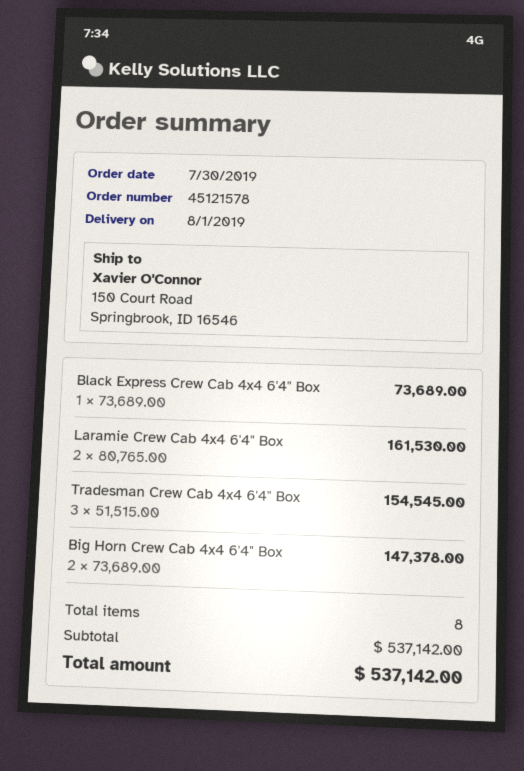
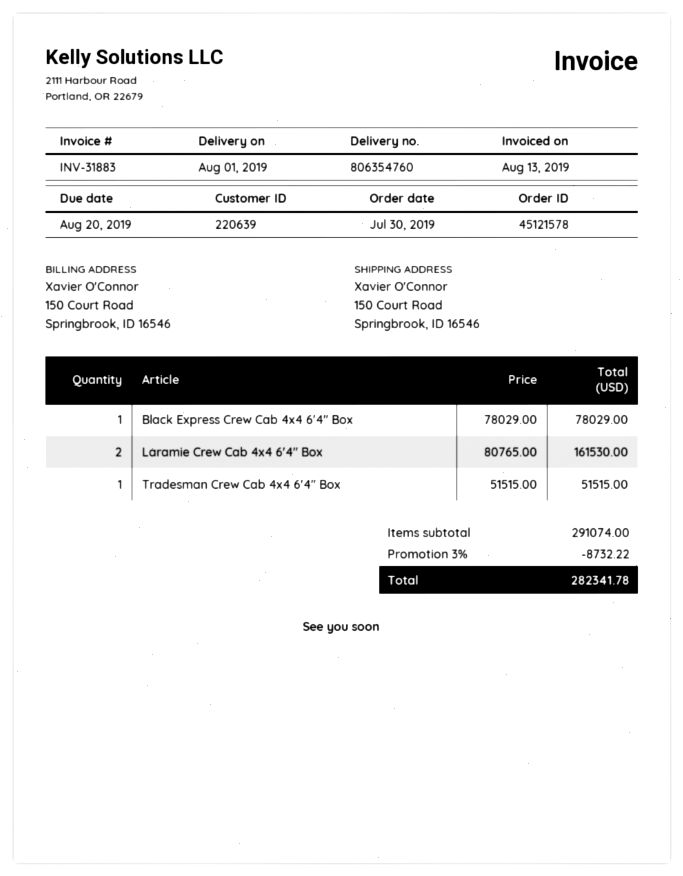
Black Express Crew Cab 4x4 6'4" Box: 1 x 73689.00 = 73689.00 -> 1 x 78029.00 = 78029.00
Tradesman Crew Cab 4x4 6'4" Box: 3 x 51515.00 = 154545.00 -> 1 x 51515.00 = 51515.00
Big Horn Crew Cab 4x4 6'4" Box: 2 x 73689.00 = 147378.00 -> none
subtotal: 537142.00 -> 291074.00
discount: none -> 3% = 8732.22
total: 537142.00 -> 282341.78

